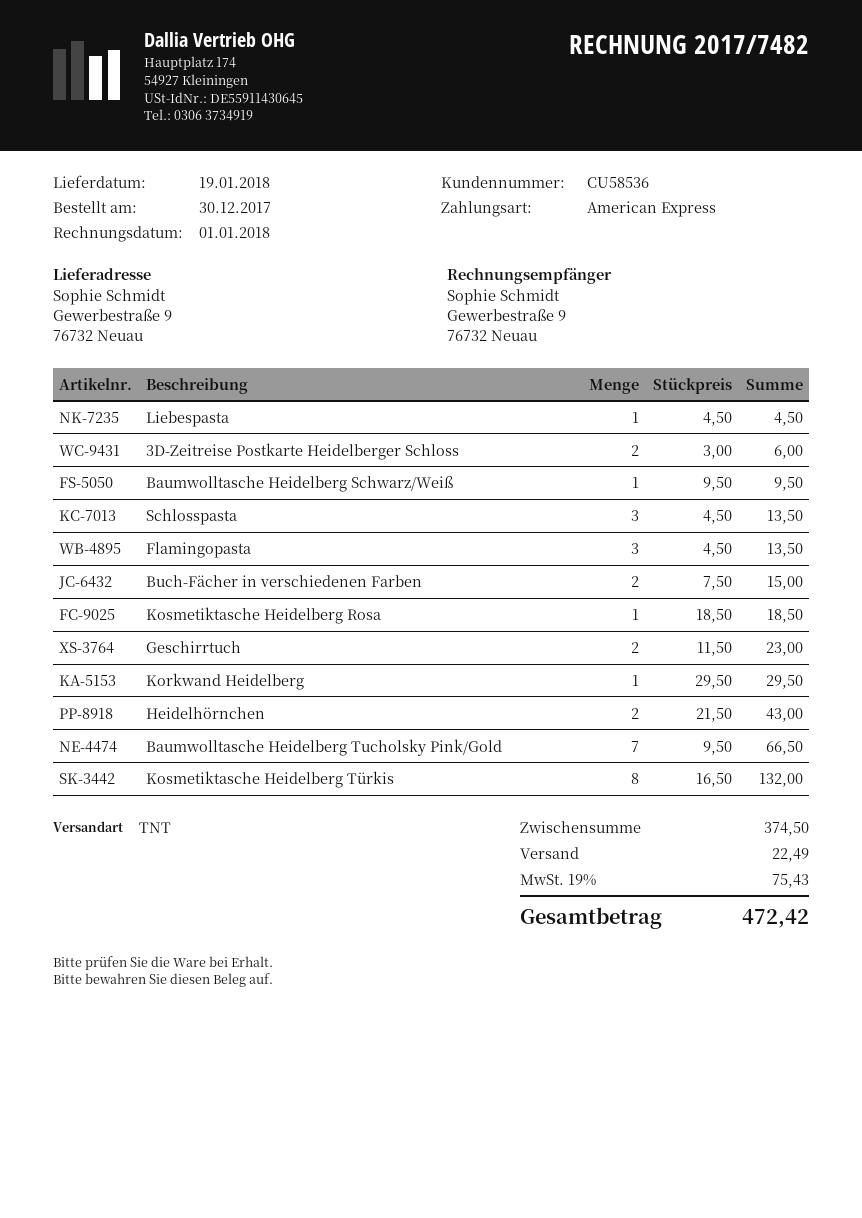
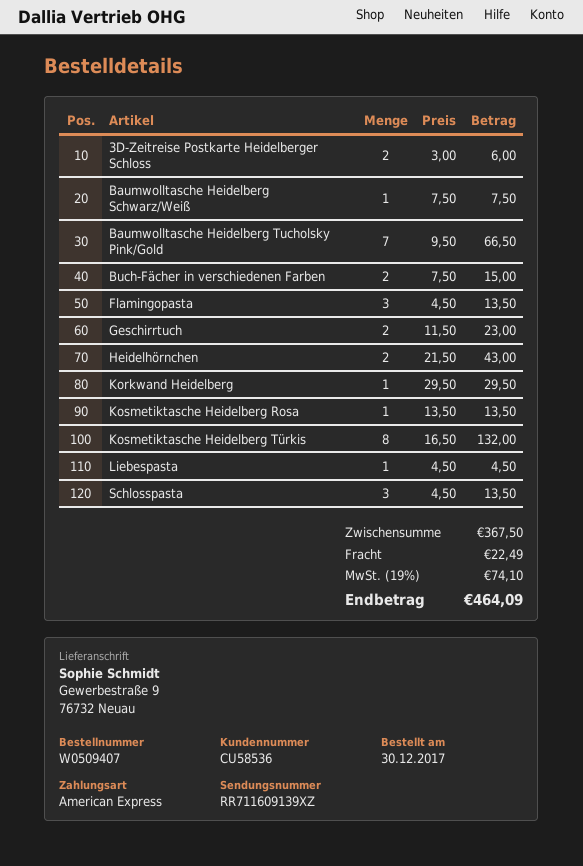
Baumwolltasche Heidelberg Schwarz/Weiß: 1 x 9.50 = 9.50 -> 1 x 7.50 = 7.50
Kosmetiktasche Heidelberg Rosa: 1 x 18.50 = 18.50 -> 1 x 13.50 = 13.50
subtotal: 374.50 -> 367.50
tax: 19% = 75.43 -> 19% = 74.10
total: 472.42 -> 464.09

